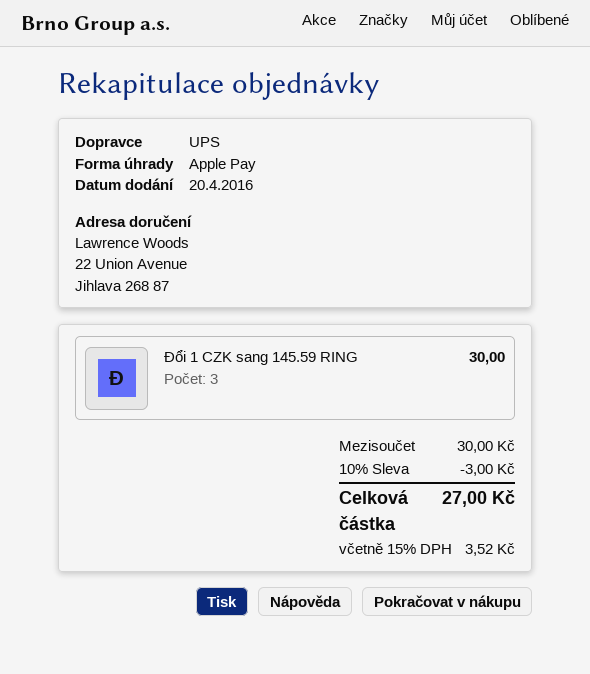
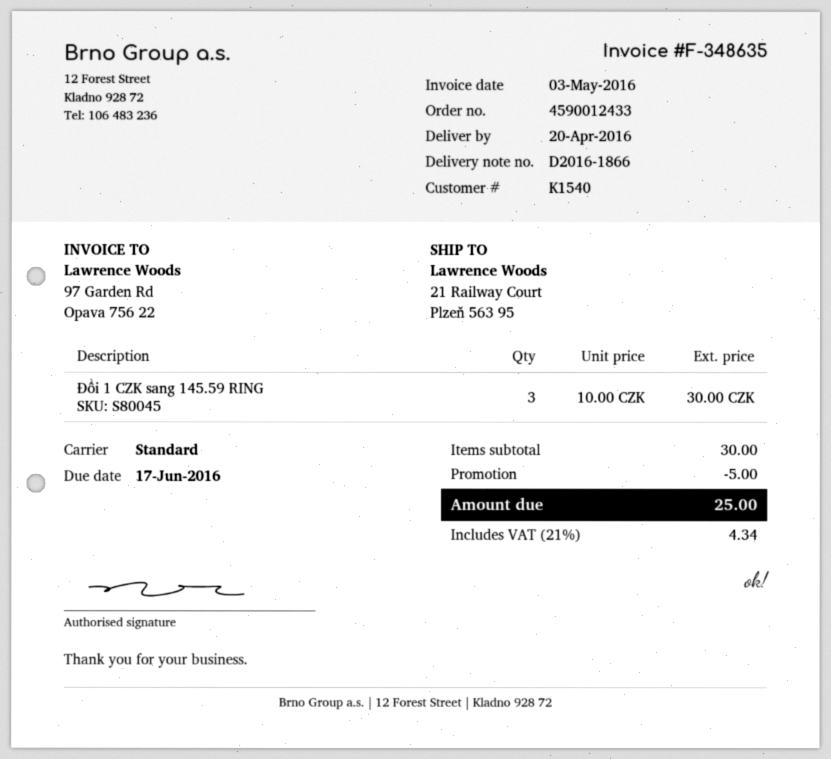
shipping method: UPS -> standard
ship to: 22 Union Avenue, Jihlava 268 87 -> 21 Railway Court, Plzeň 563 95
discount: 3.00 -> 5.00
tax: 15% = 3.52 -> 21% = 4.34
total: 27.00 -> 25.00

